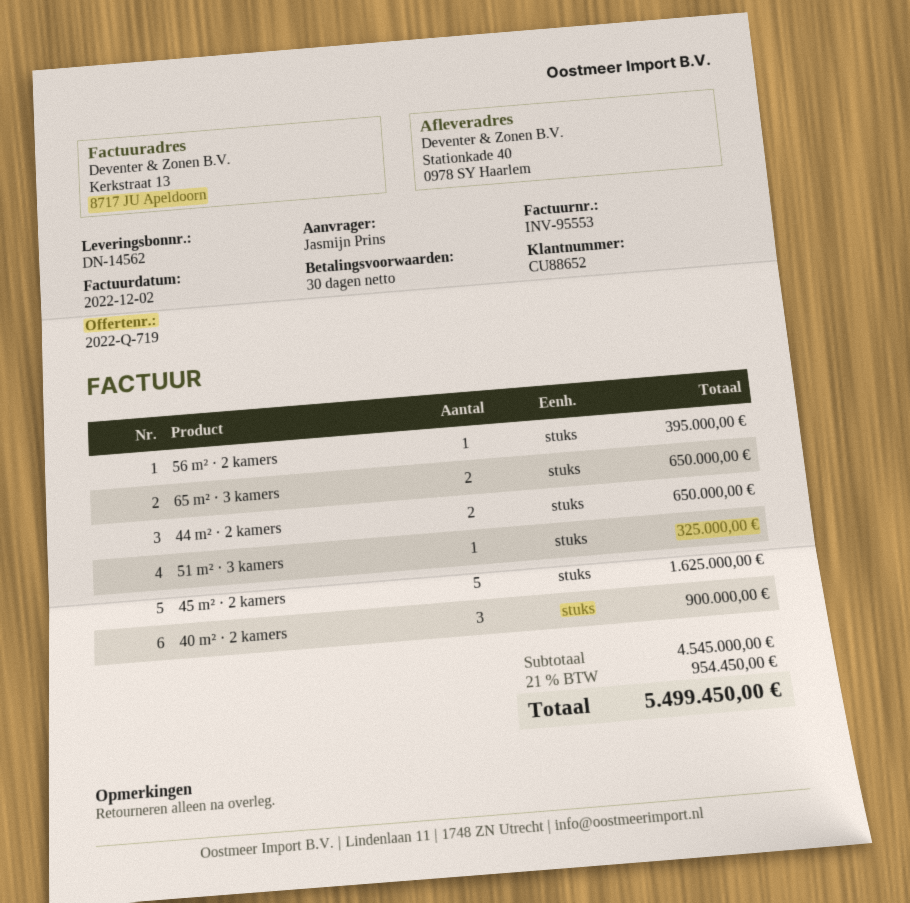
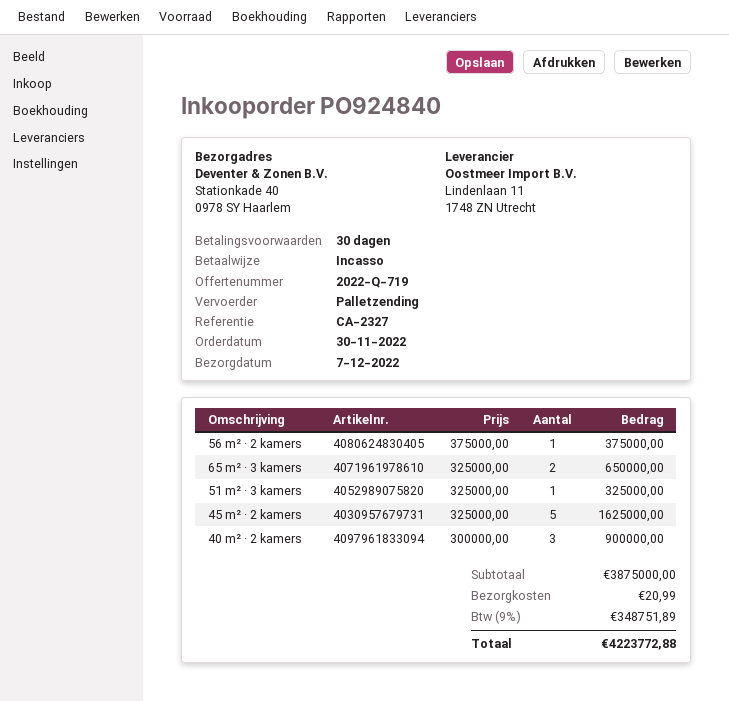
56 m² · 2 kamers: 1 for 395000.00 -> 1 for 375000.00
44 m² · 2 kamers: 2 for 650000.00 -> none
subtotal: 4545000.00 -> 3875000.00
shipping: none -> 20.99
tax: 21% = 954450.00 -> 9% = 348751.89
total: 5499450.00 -> 4223772.88

